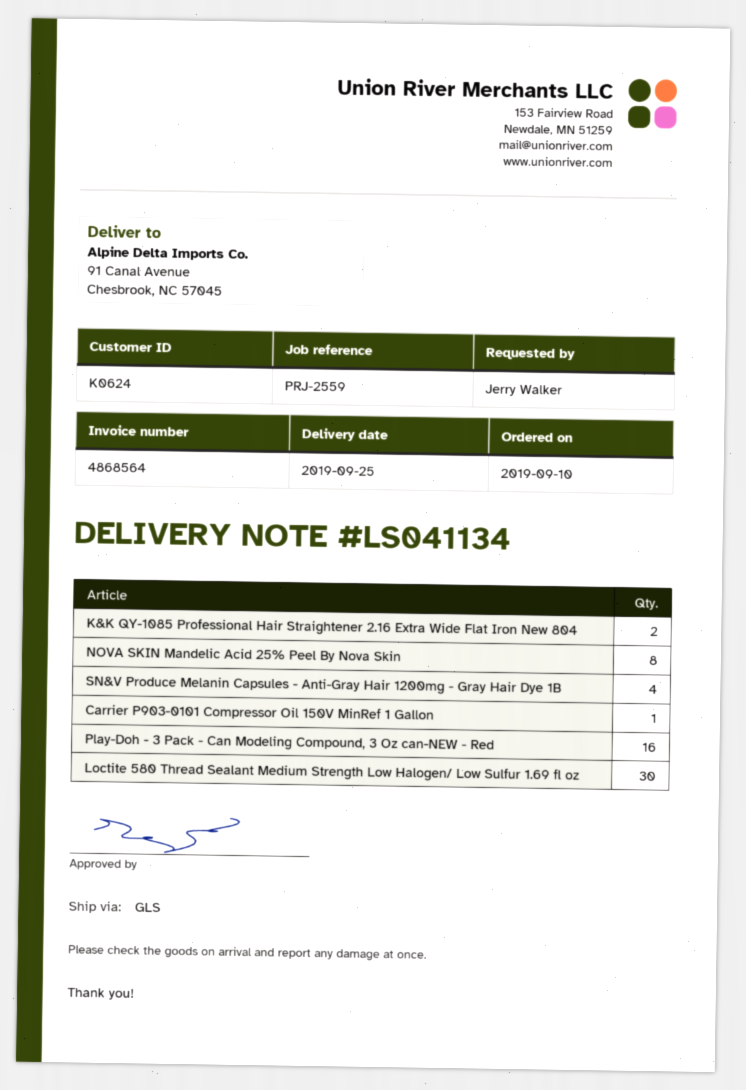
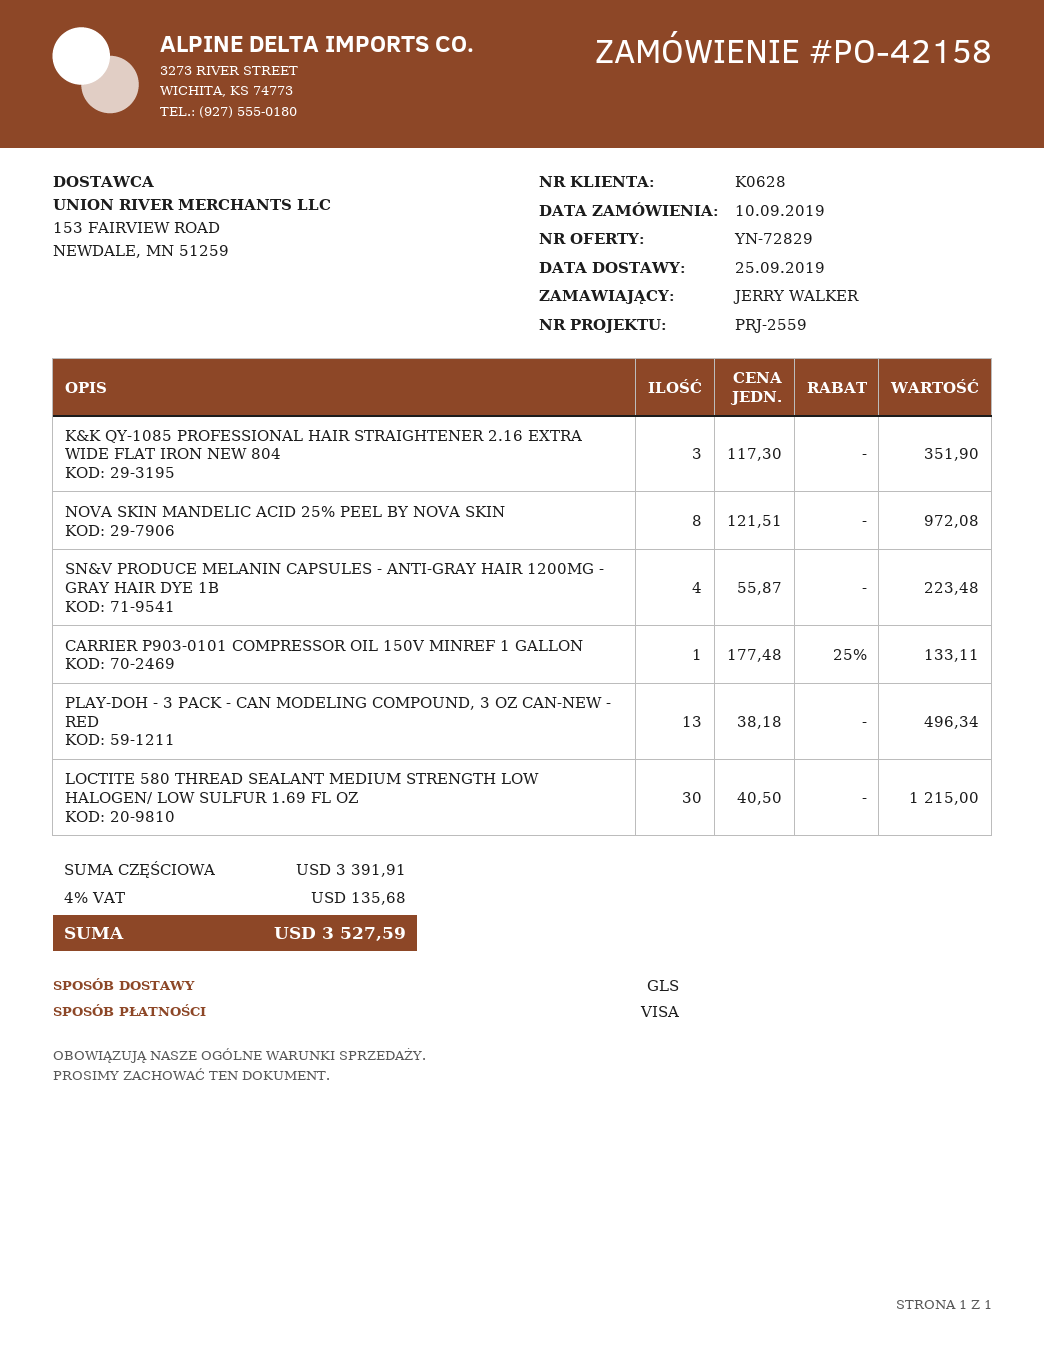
customer number: K0624 -> K0628
K&K QY-1085 Professional Hair Straightener 2.16 Extra Wide Flat Iron New 804: 2 -> 3
Play-Doh - 3 Pack - Can Modeling Compound, 3 Oz can-NEW - Red: 16 -> 13

